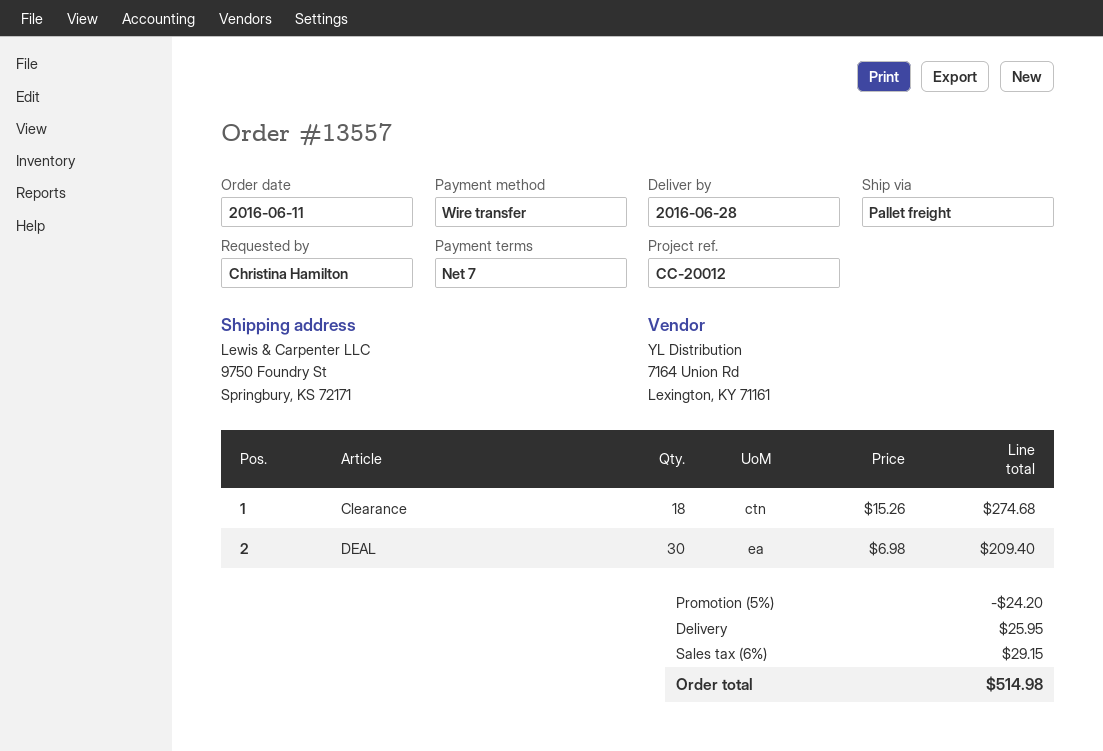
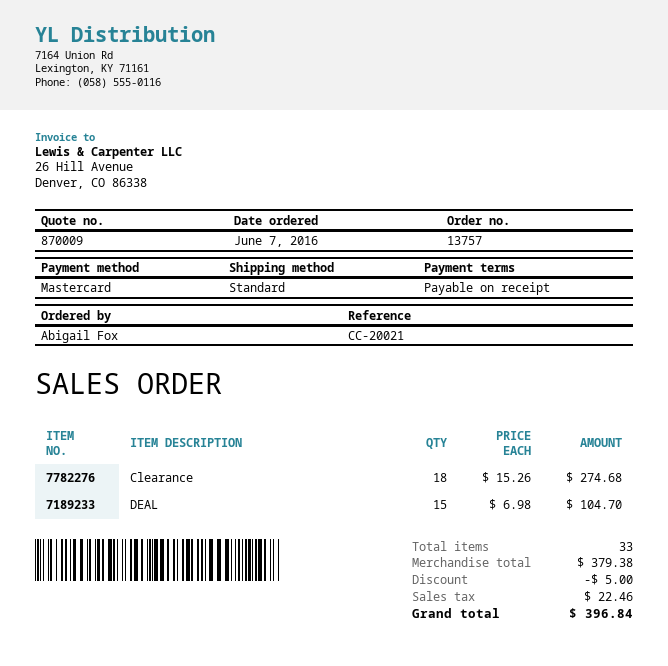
order number: 13557 -> 13757
order date: 2016-06-11 -> 2016-06-07
payment terms: 7 days -> on receipt
reference: CC-20012 -> CC-20021
ordered by: Christina Hamilton -> Abigail Fox
payment method: bank transfer -> Mastercard
shipping method: pallet freight -> standard
DEAL: 30 x 6.98 = 209.40 -> 15 x 6.98 = 104.70
discount: 24.20 -> 5.00
shipping: 25.95 -> none
tax: 29.15 -> 22.46
total: 514.98 -> 396.84

